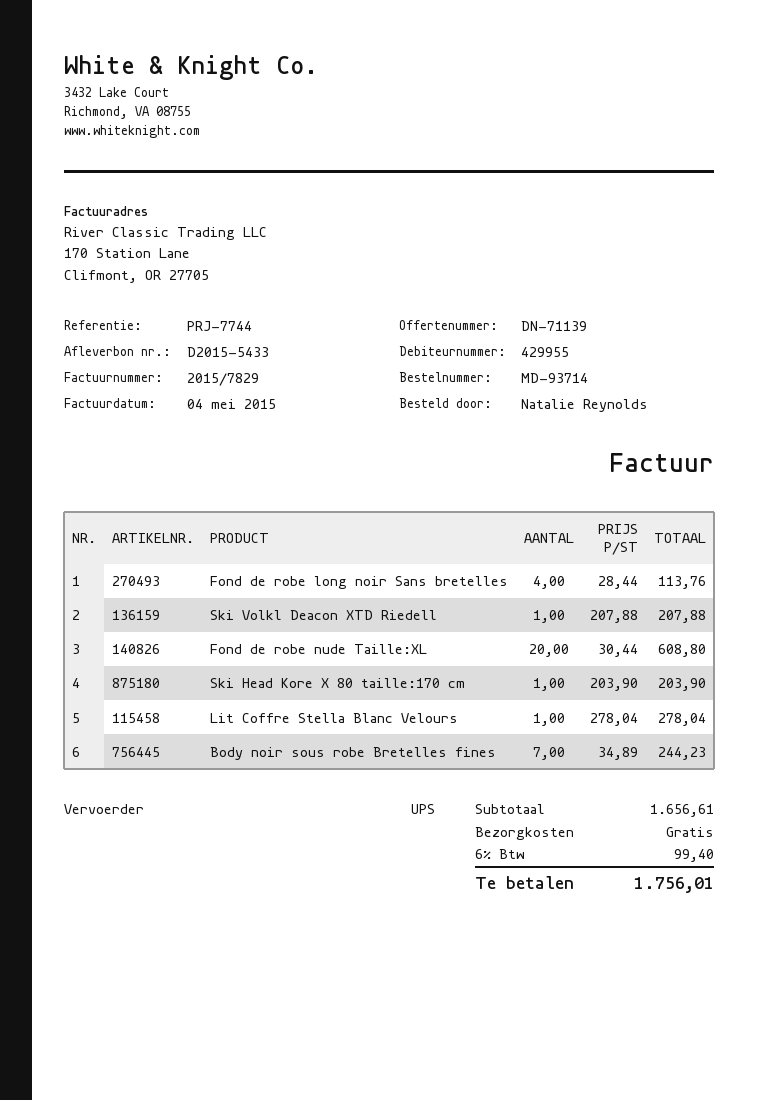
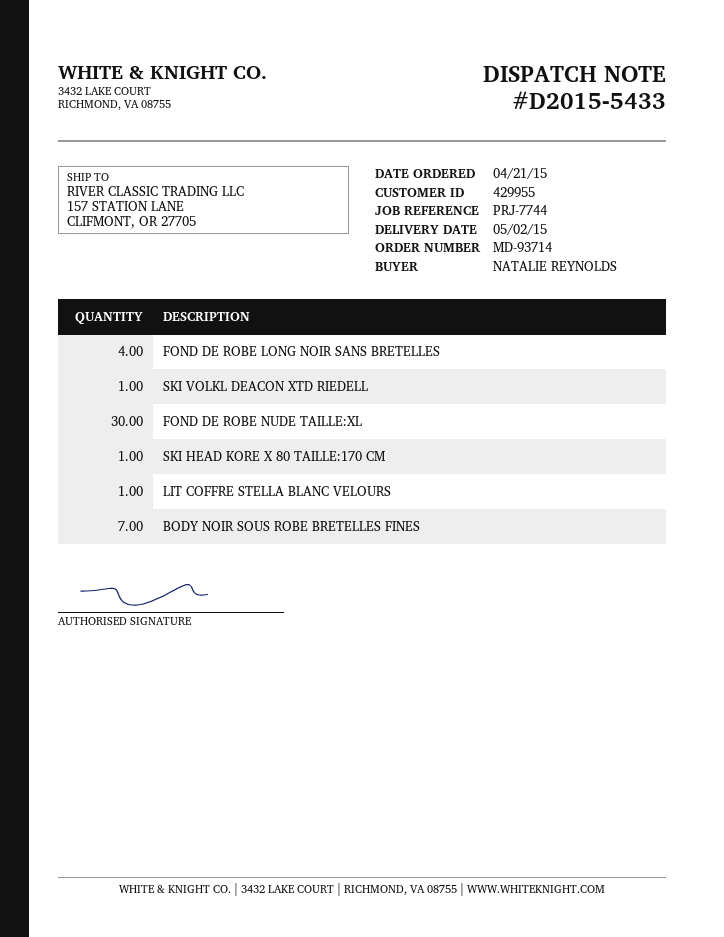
Fond de robe nude Taille:XL: 20 -> 30

